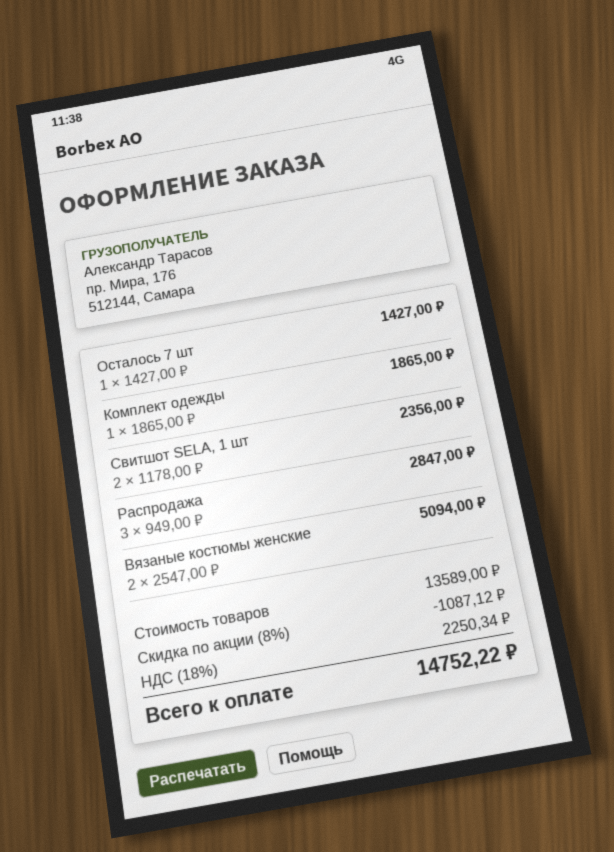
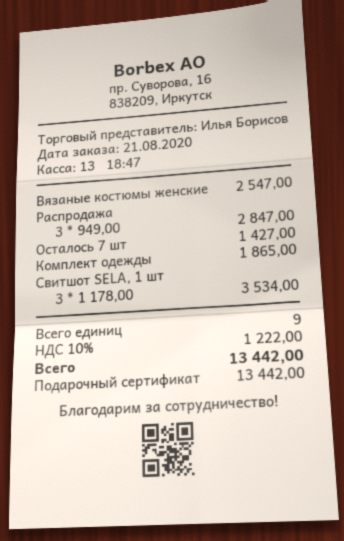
Свитшот SELA, 1 шт: 2 x 1178.00 = 2356.00 -> 3 x 1178.00 = 3534.00
Вязаные костюмы женские: 2 x 2547.00 = 5094.00 -> 1 x 2547.00 = 2547.00
discount: 8% = 1087.12 -> none
tax: 18% = 2250.34 -> 10% = 1222.00
total: 14752.22 -> 13442.00

